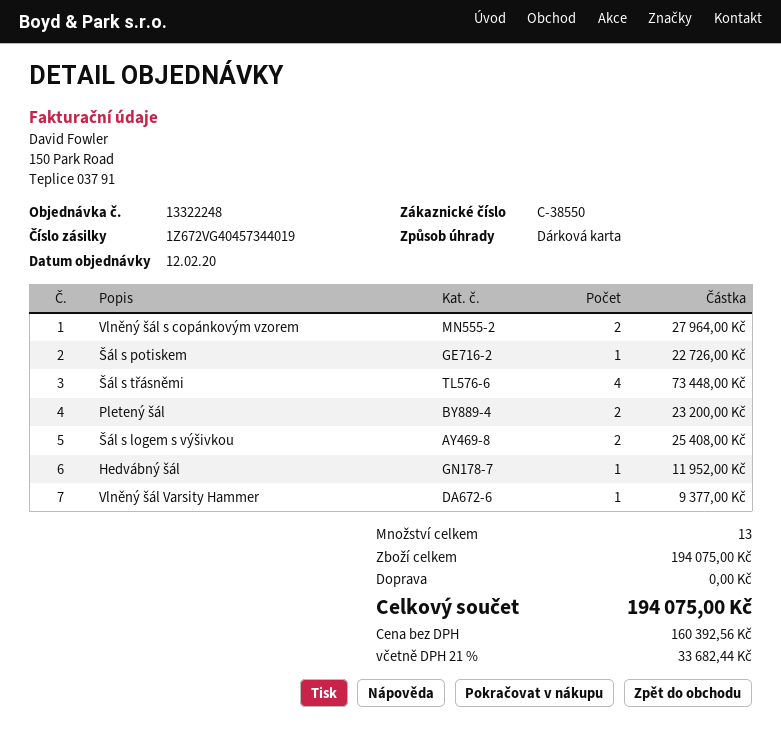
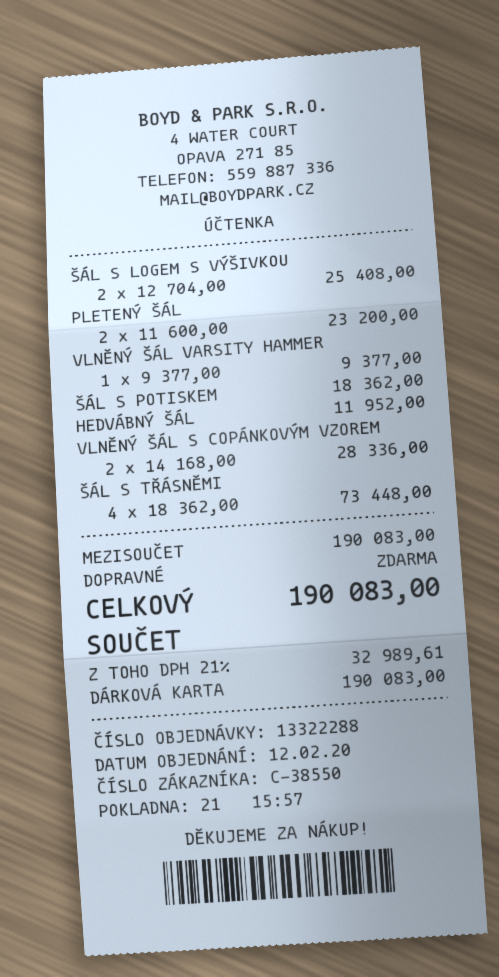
order number: 13322248 -> 13322288
Vlněný šál s copánkovým vzorem: 2 for 27964.00 -> 2 for 28336.00
Šál s potiskem: 1 for 22726.00 -> 1 for 18362.00
subtotal: 194075.00 -> 190083.00
tax: 21% = 33682.44 -> 21% = 32989.61
total: 194075.00 -> 190083.00

